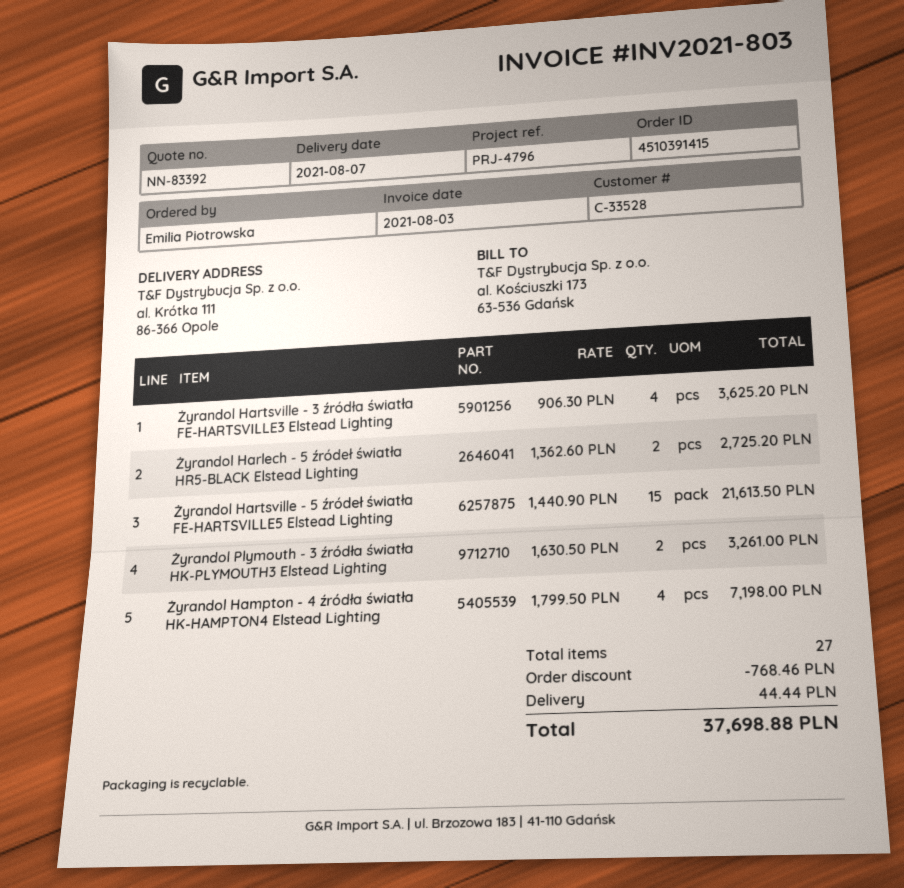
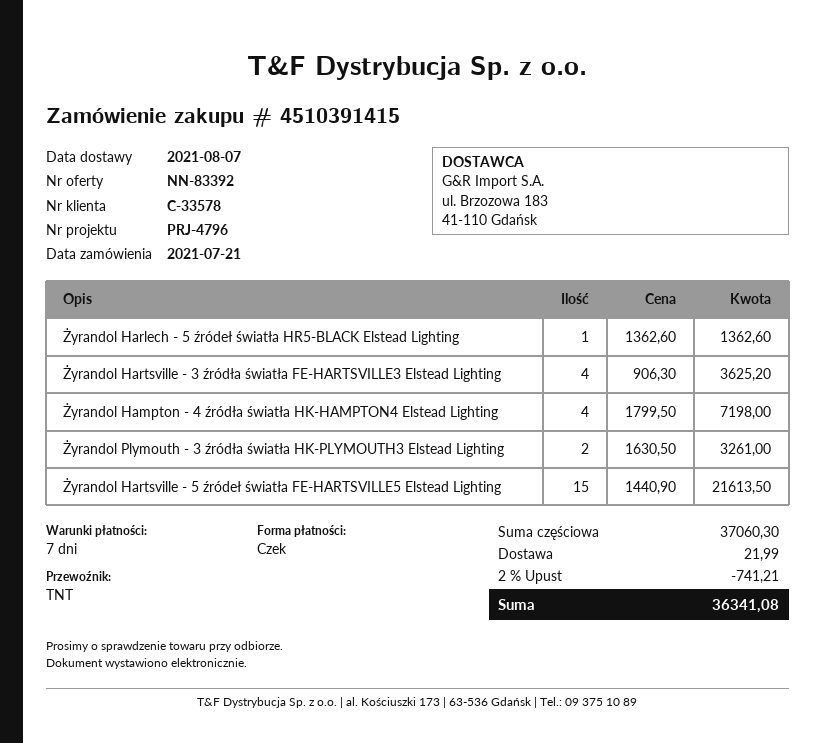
customer number: C-33528 -> C-33578
Żyrandol Harlech - 5 źródeł światła HR5-BLACK Elstead Lighting: 2 x 1362.60 = 2725.20 -> 1 x 1362.60 = 1362.60
discount: 768.46 -> 741.21
shipping: 44.44 -> 21.99
total: 37698.88 -> 36341.08

